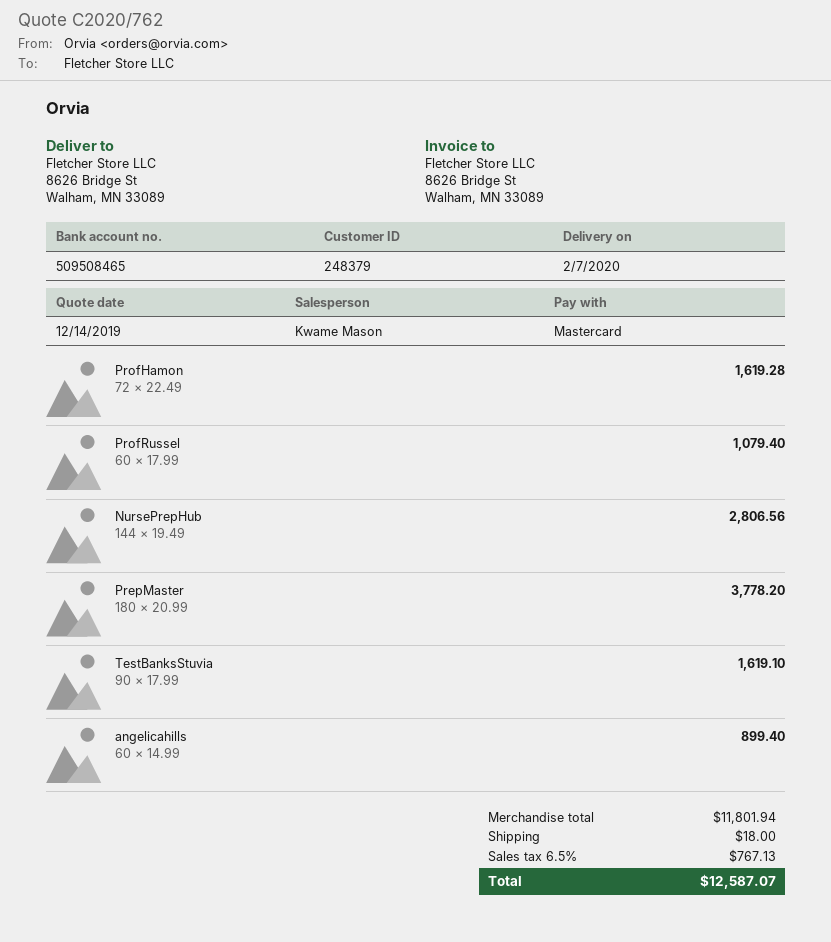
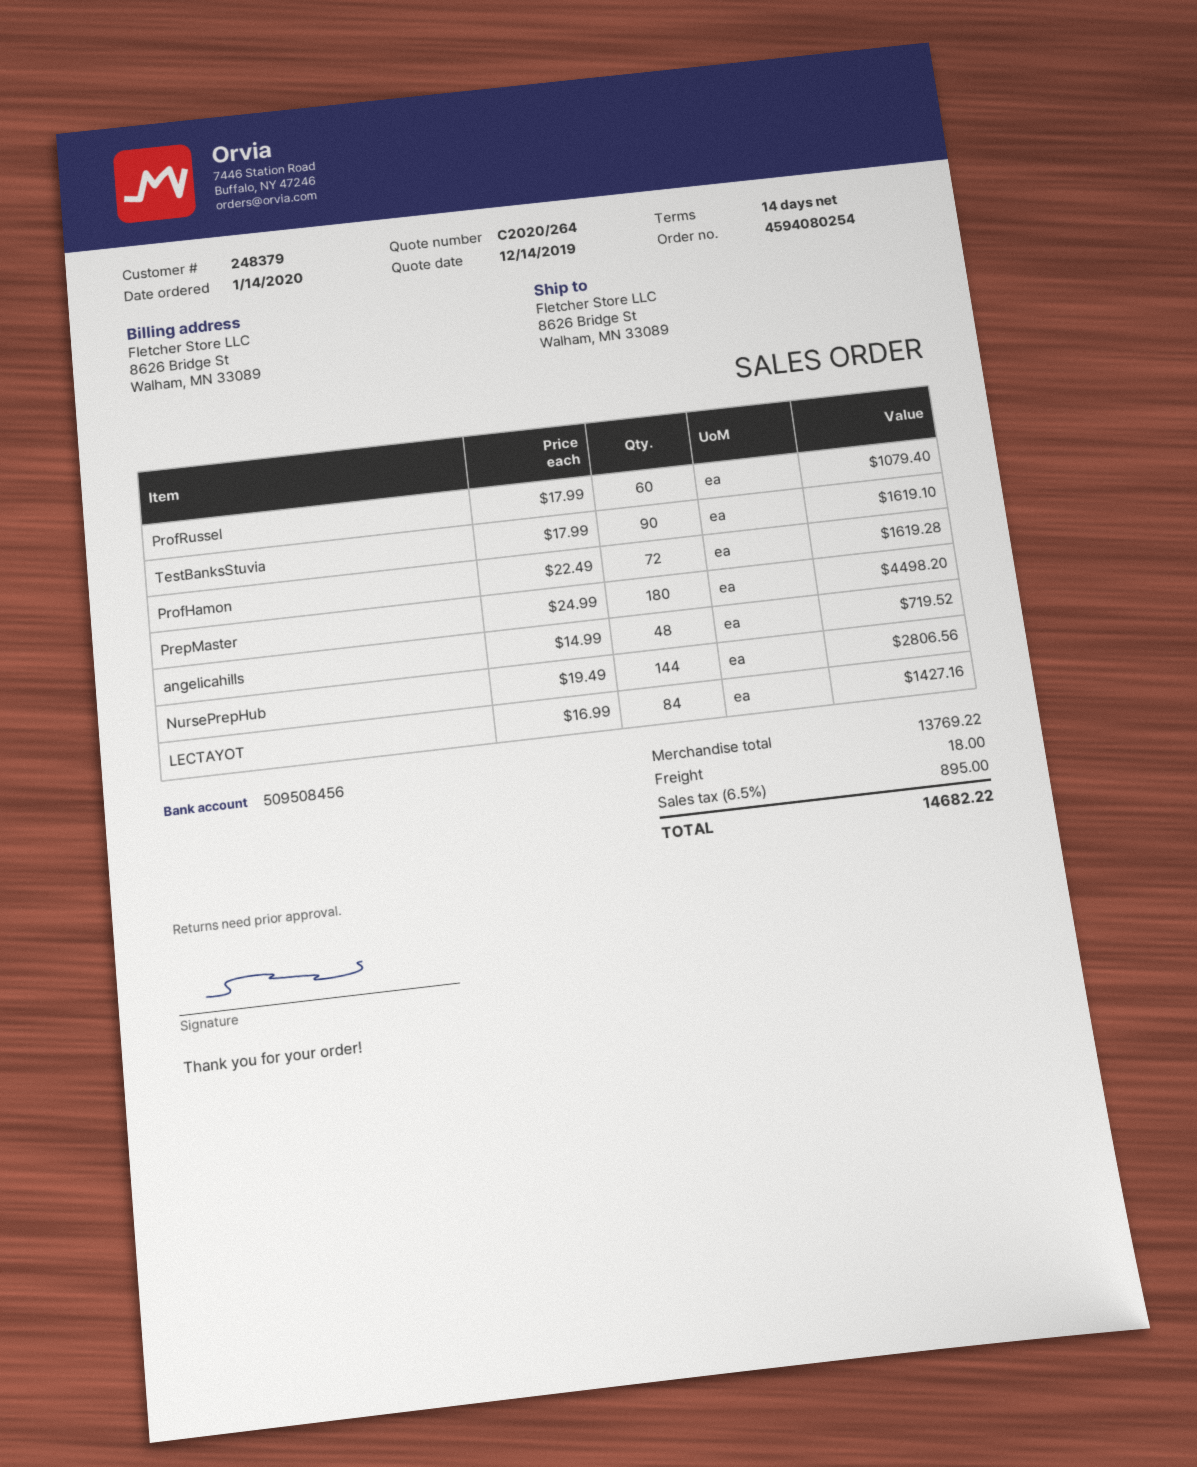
quote number: C2020/762 -> C2020/264
bank account: 509508465 -> 509508456
PrepMaster: 180 x 20.99 = 3778.20 -> 180 x 24.99 = 4498.20
angelicahills: 60 x 14.99 = 899.40 -> 48 x 14.99 = 719.52
LECTAYOT: none -> 84 x 16.99 = 1427.16
subtotal: 11801.94 -> 13769.22
tax: 6.5% = 767.13 -> 6.5% = 895.00
total: 12587.07 -> 14682.22

